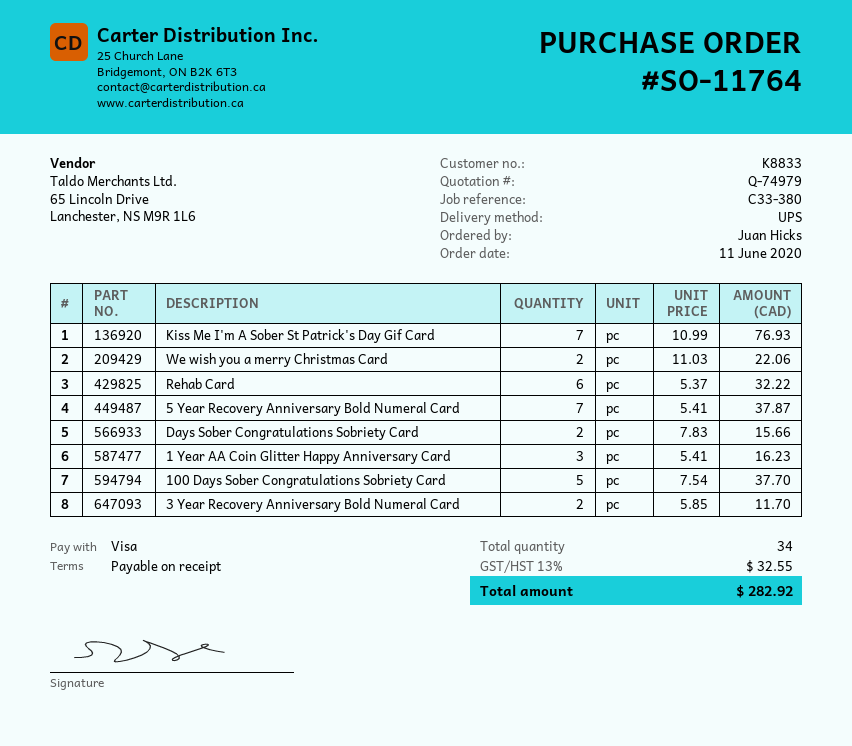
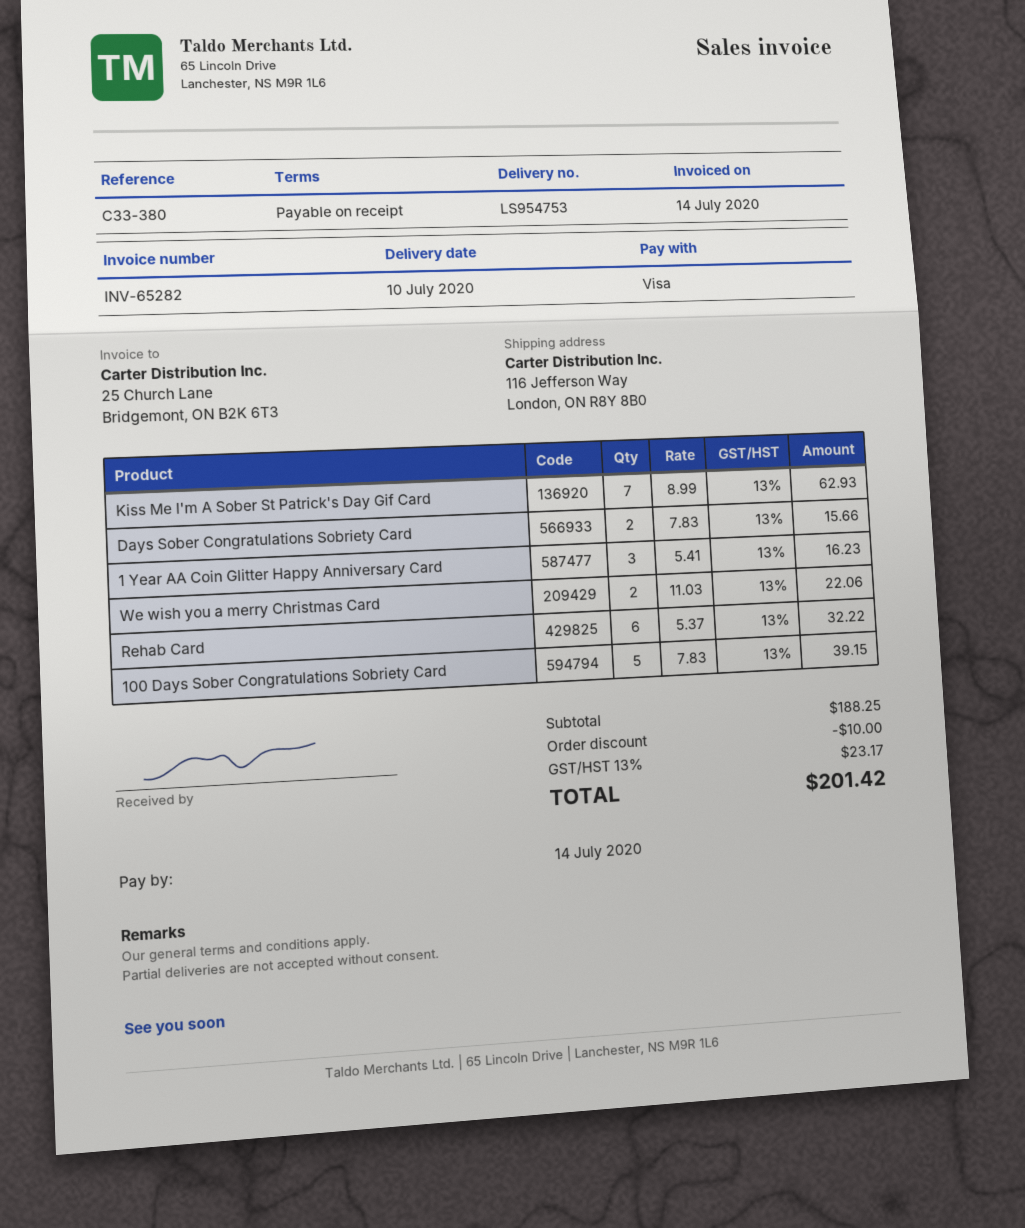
Kiss Me I'm A Sober St Patrick's Day Gif Card: 7 x 10.99 = 76.93 -> 7 x 8.99 = 62.93
5 Year Recovery Anniversary Bold Numeral Card: 7 x 5.41 = 37.87 -> none
100 Days Sober Congratulations Sobriety Card: 5 x 7.54 = 37.70 -> 5 x 7.83 = 39.15
3 Year Recovery Anniversary Bold Numeral Card: 2 x 5.85 = 11.70 -> none
discount: none -> 10.00
tax: 13% = 32.55 -> 13% = 23.17
total: 282.92 -> 201.42

